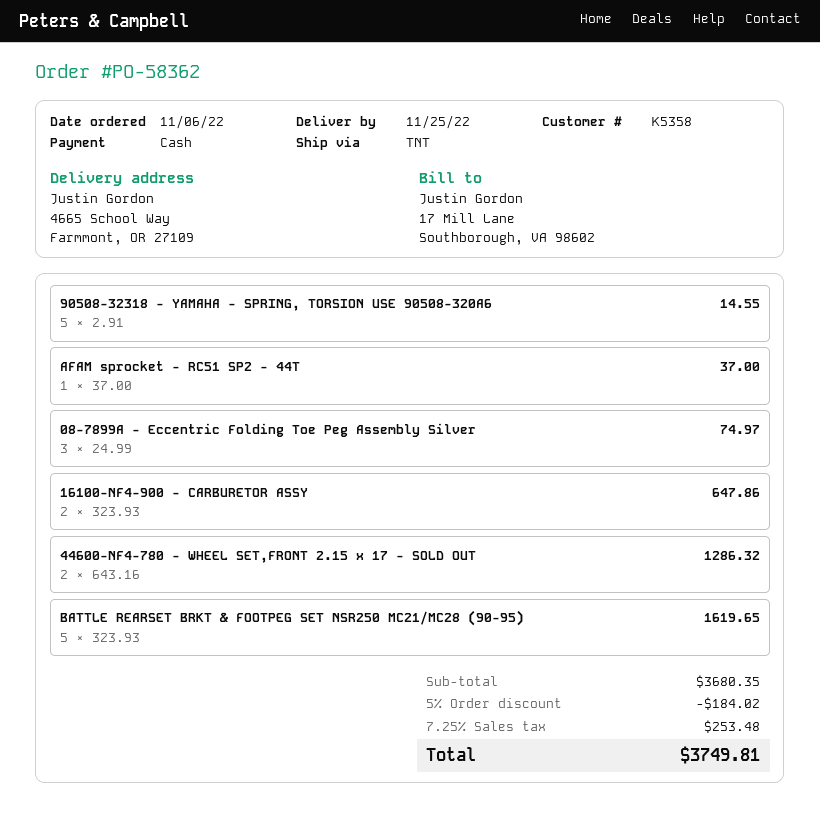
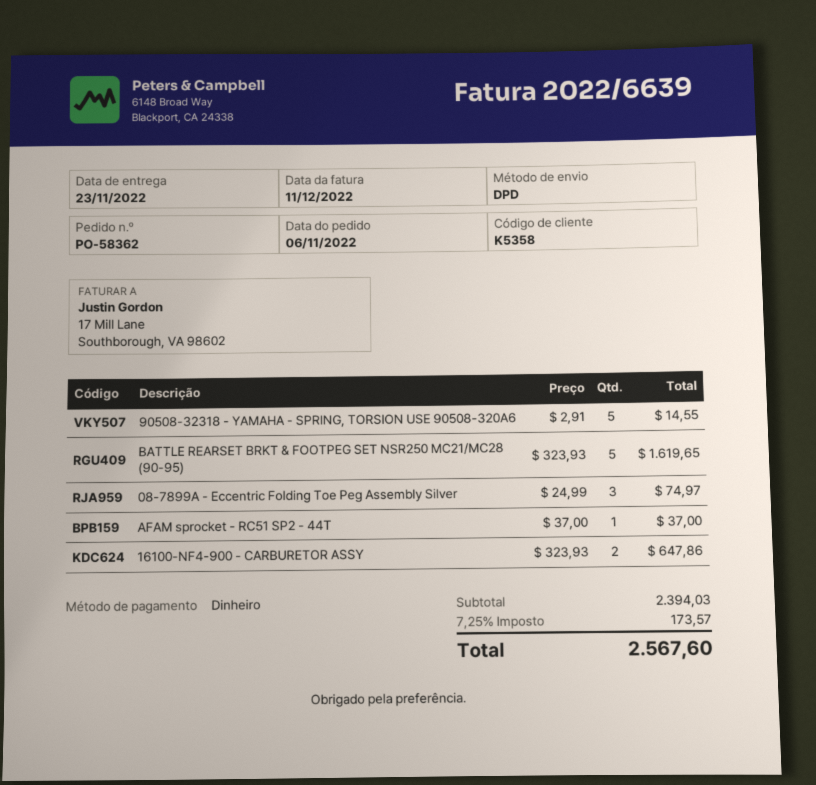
delivery date: 2022-11-25 -> 2022-11-23
shipping method: TNT -> DPD
44600-NF4-780 - WHEEL SET,FRONT 2.15 x 17 - SOLD OUT: 2 x 643.16 = 1286.32 -> none
subtotal: 3680.35 -> 2394.03
discount: 5% = 184.02 -> none
tax: 7.25% = 253.48 -> 7.25% = 173.57
total: 3749.81 -> 2567.60

